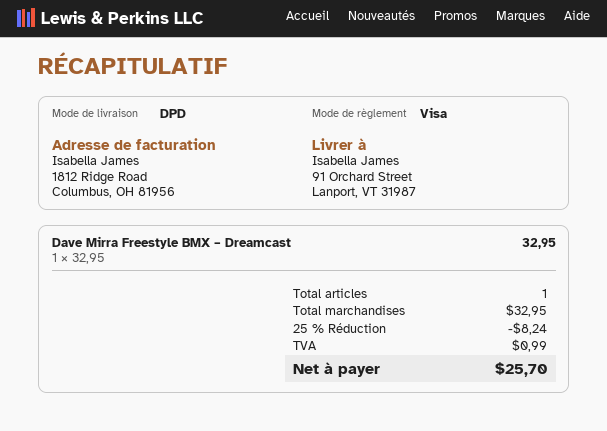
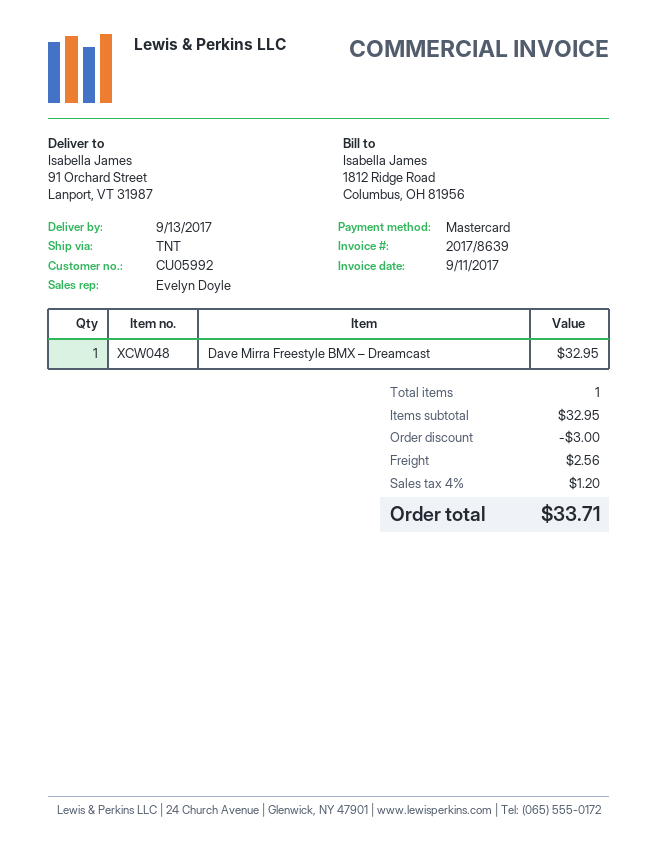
payment method: Visa -> Mastercard
shipping method: DPD -> TNT
discount: 8.24 -> 3.00
shipping: none -> 2.56
tax: 0.99 -> 1.20
total: 25.70 -> 33.71

